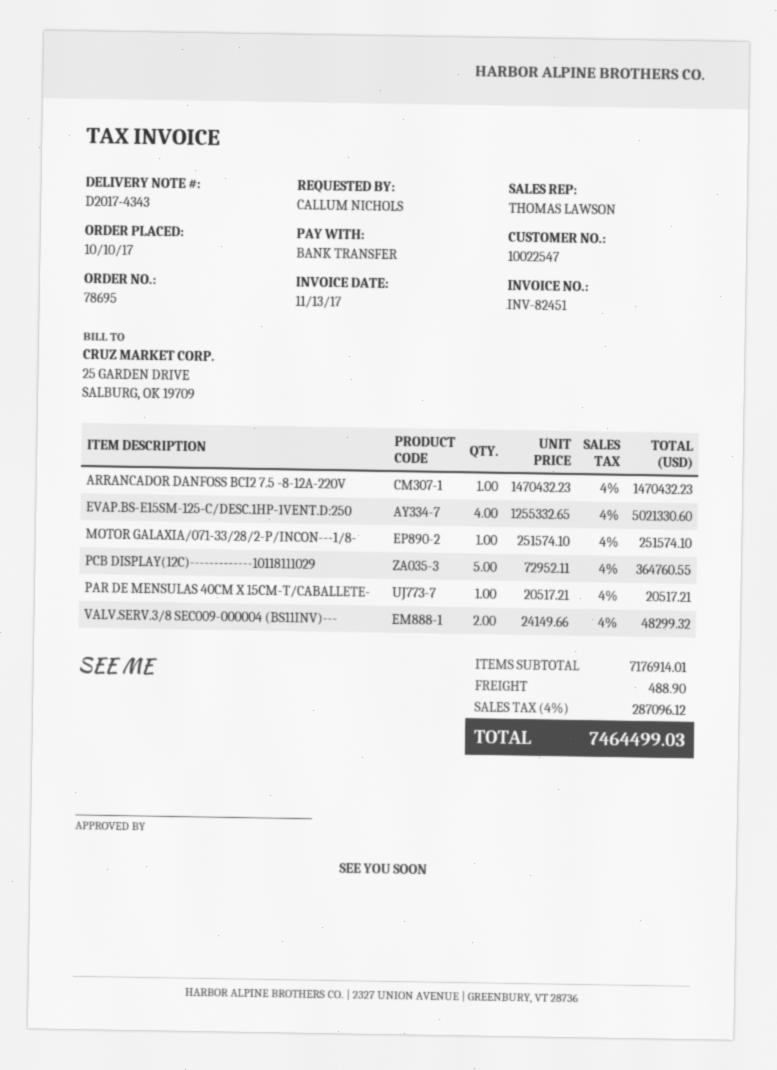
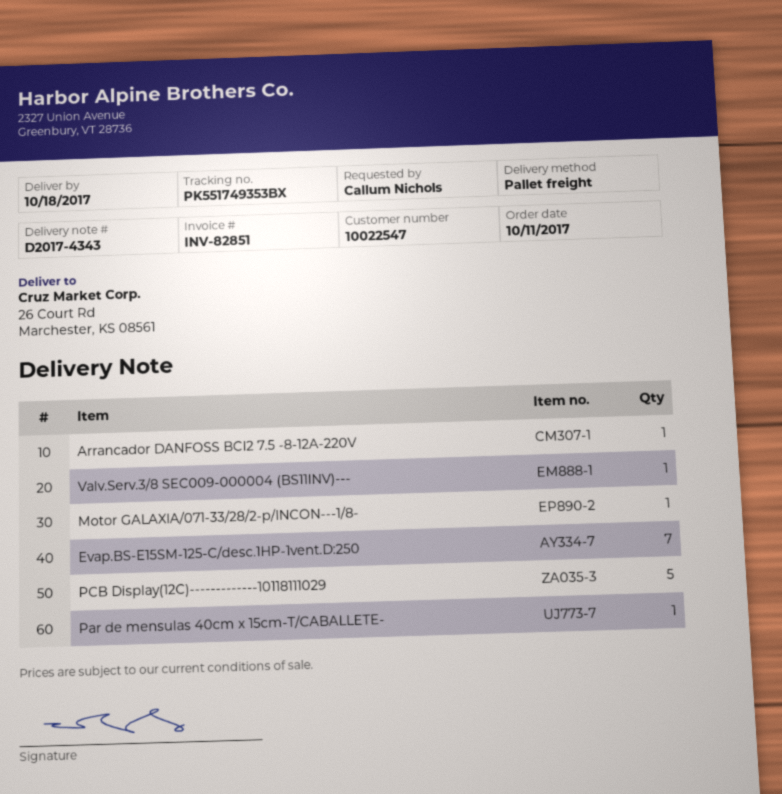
order date: 2017-10-10 -> 2017-10-11
invoice number: INV-82451 -> INV-82851
EVAP.BS-E15SM-125-C/DESC.1HP-1VENT.D:250: 4 -> 7
VALV.SERV.3/8 SEC009-000004 (BS11INV)---: 2 -> 1

